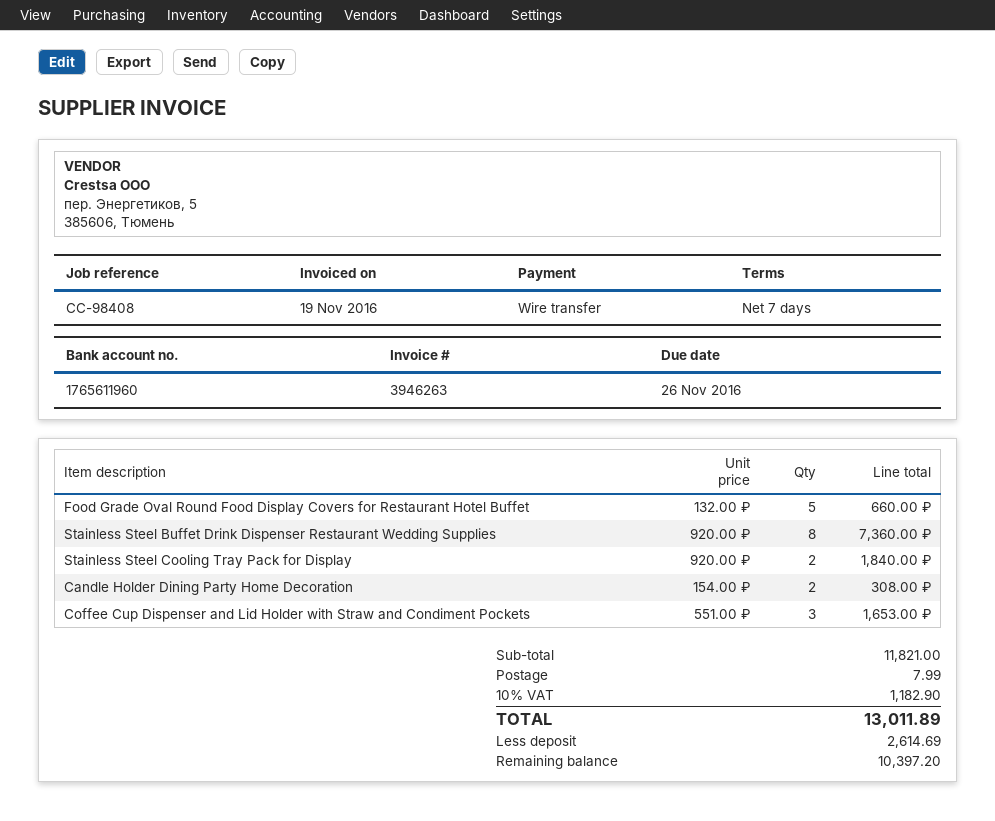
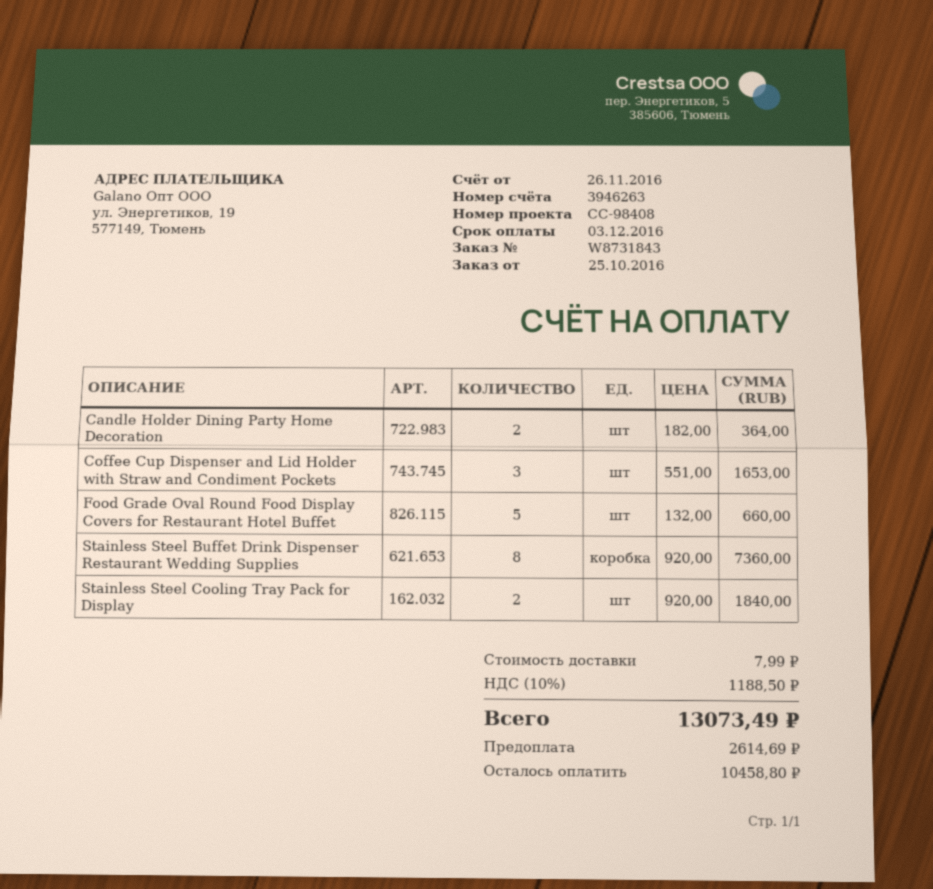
invoice date: 2016-11-19 -> 2016-11-26
due date: 2016-11-26 -> 2016-12-03
Candle Holder Dining Party Home Decoration: 2 x 154.00 = 308.00 -> 2 x 182.00 = 364.00
tax: 10% = 1182.90 -> 10% = 1188.50
total: 13011.89 -> 13073.49
balance: 10397.20 -> 10458.80

